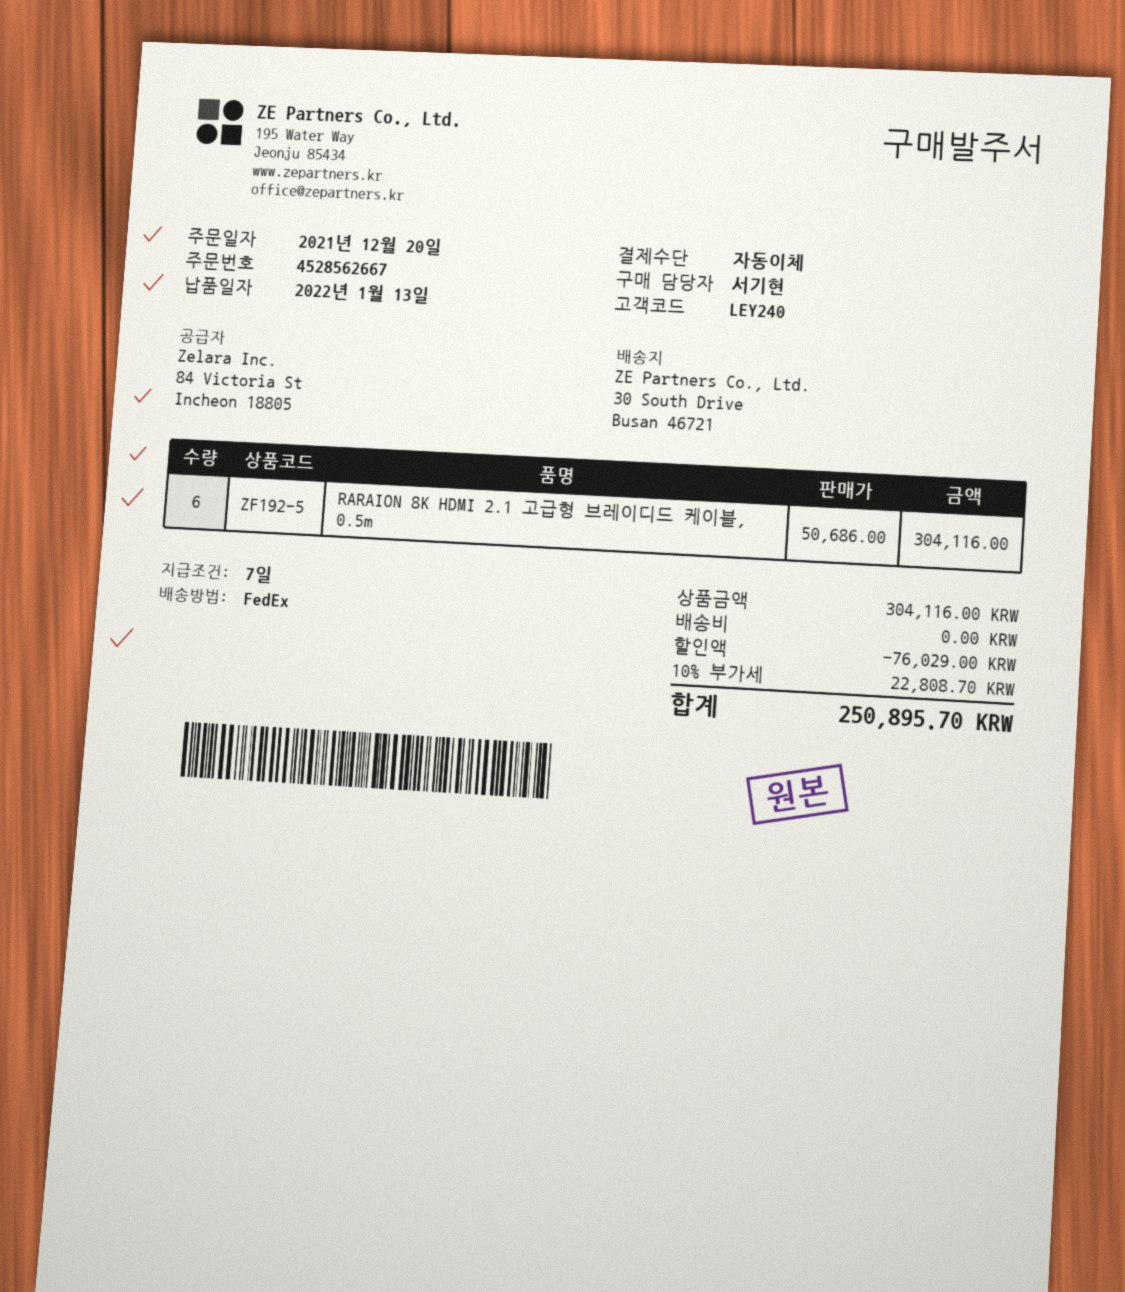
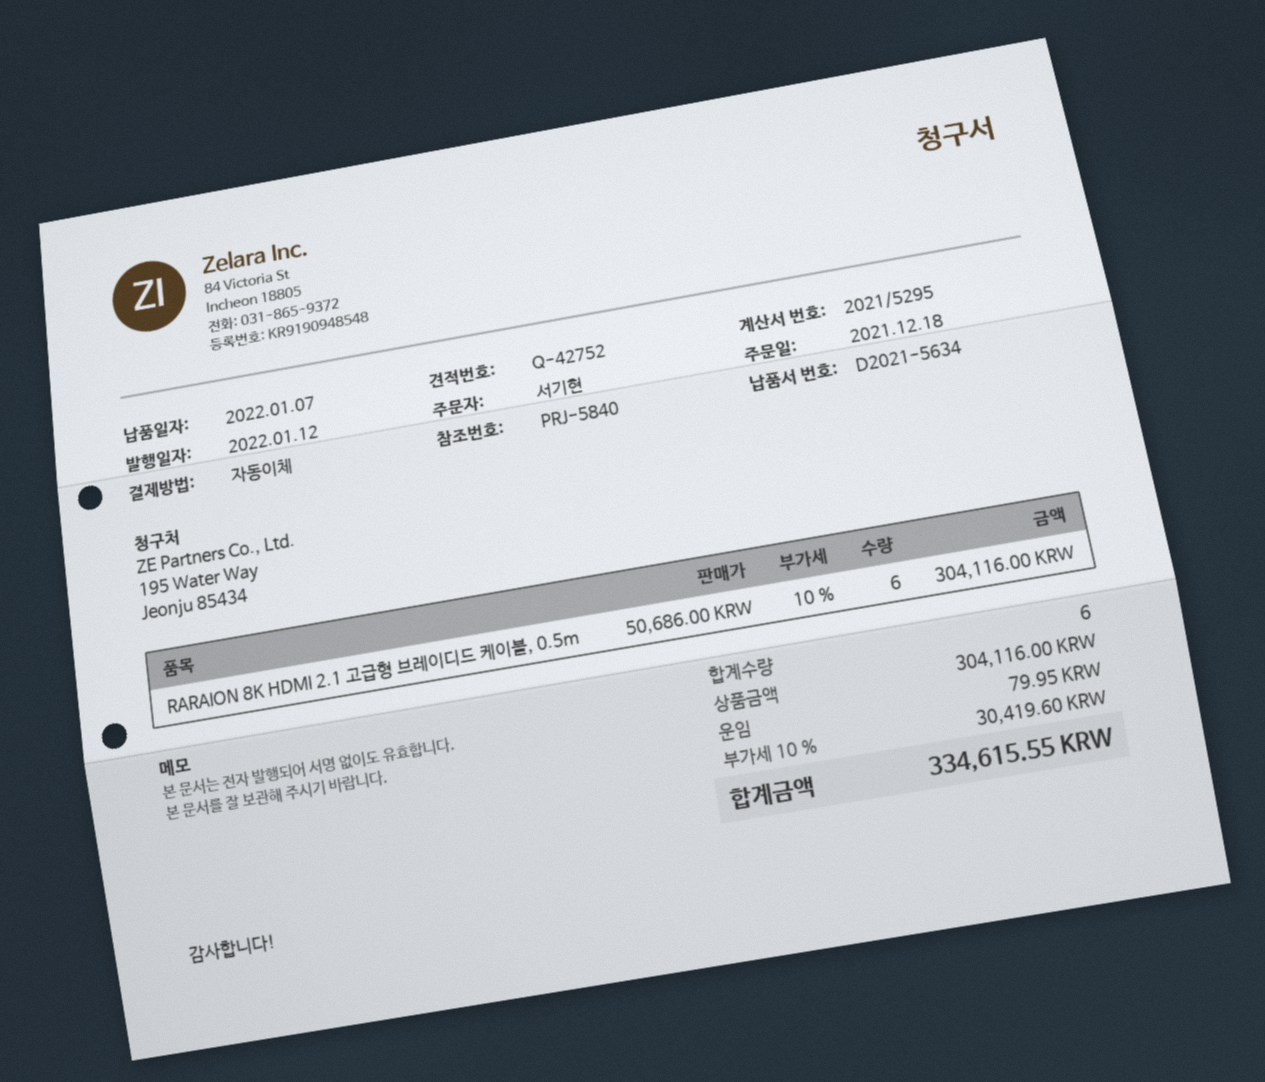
order date: 2021-12-20 -> 2021-12-18
delivery date: 2022-01-13 -> 2022-01-07
discount: 76029.00 -> none
shipping: 0.00 -> 79.95
tax: 10% = 22808.70 -> 10% = 30419.60
total: 250895.70 -> 334615.55

